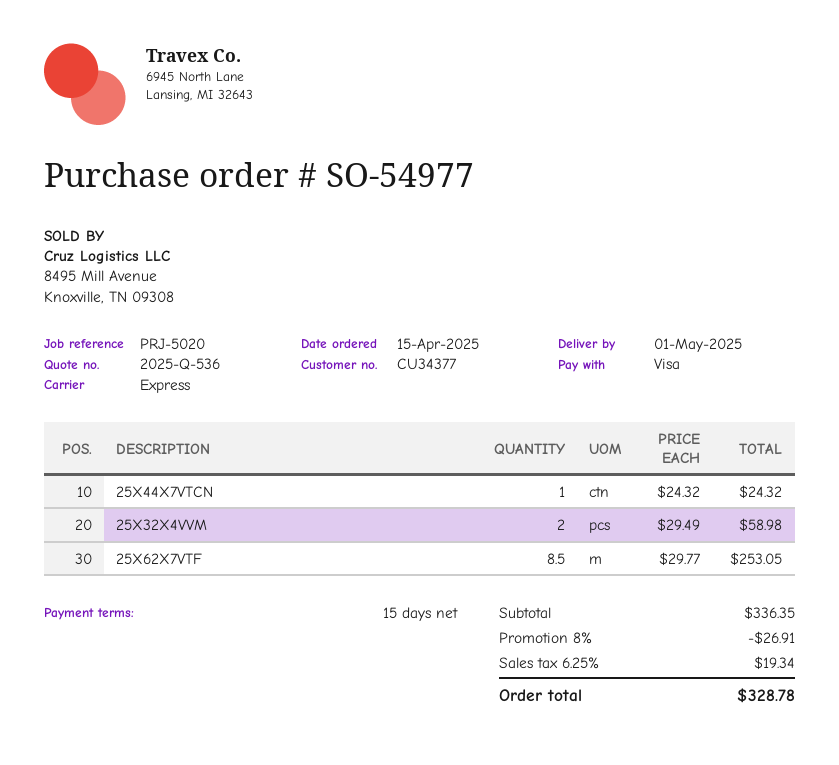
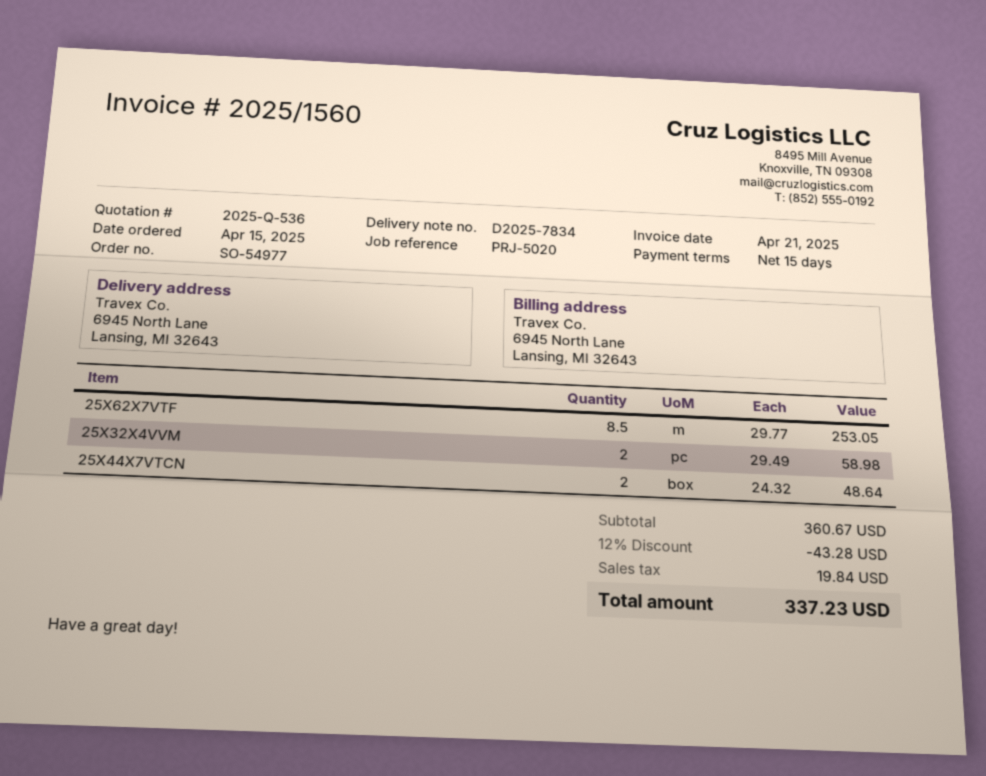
25X44X7VTCN: 1 x 24.32 = 24.32 -> 2 x 24.32 = 48.64
subtotal: 336.35 -> 360.67
discount: 8% = 26.91 -> 12% = 43.28
tax: 19.34 -> 19.84
total: 328.78 -> 337.23

